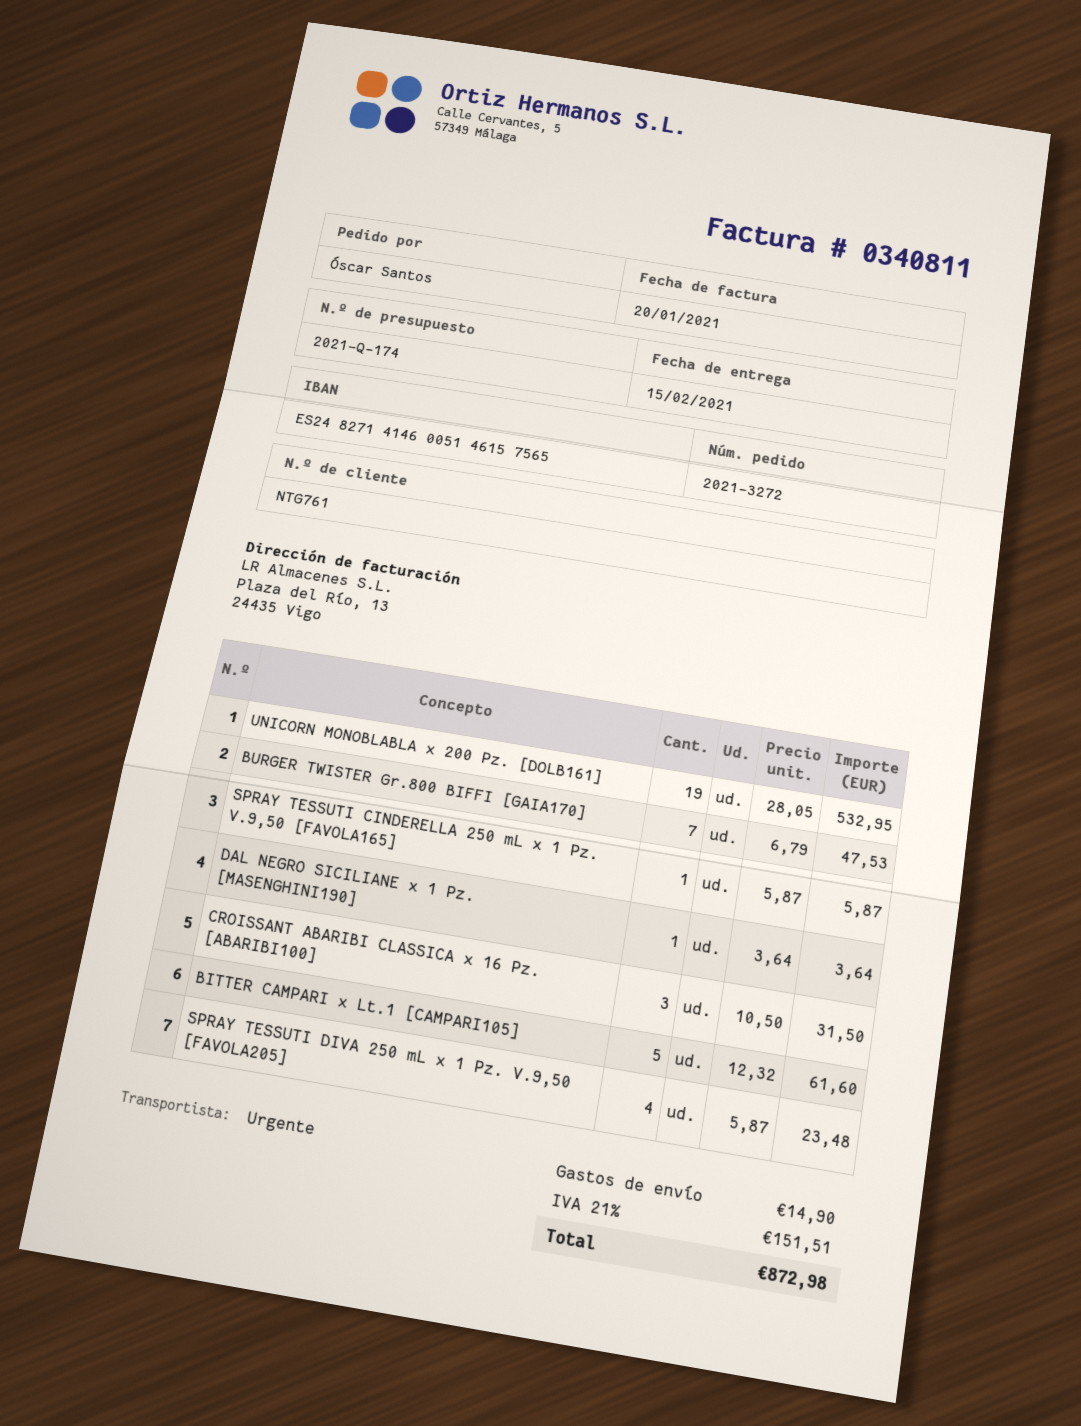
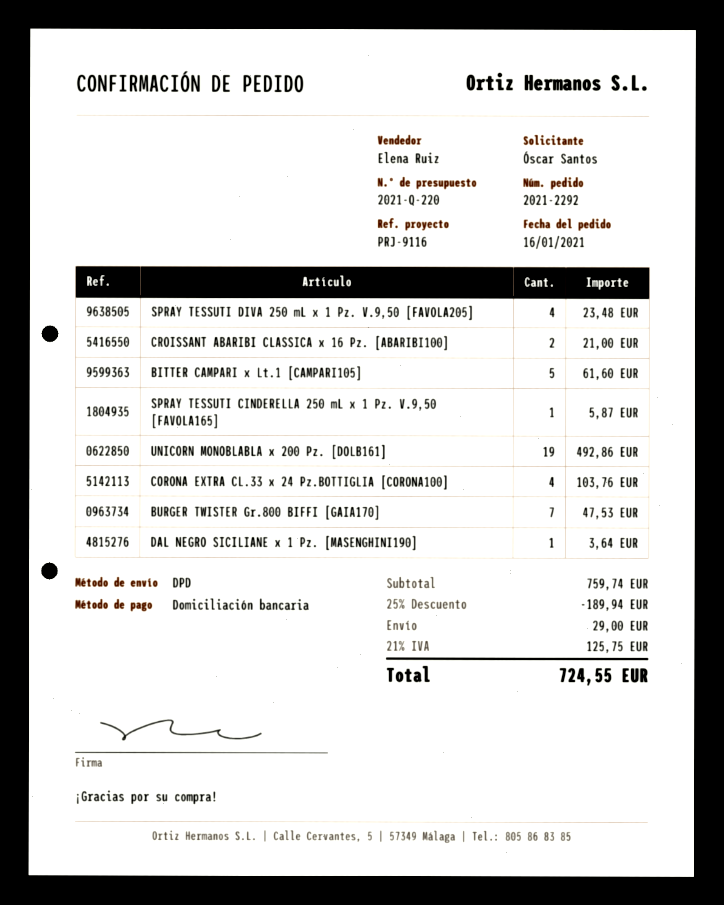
quote number: 2021-Q-174 -> 2021-Q-220
order number: 2021-3272 -> 2021-2292
shipping method: express -> DPD
UNICORN MONOBLABLA x 200 Pz. [DOLB161]: 19 for 532.95 -> 19 for 492.86
CROISSANT ABARIBI CLASSICA x 16 Pz. [ABARIBI100]: 3 for 31.50 -> 2 for 21.00
CORONA EXTRA CL.33 x 24 Pz.BOTTIGLIA [CORONA100]: none -> 4 for 103.76
discount: none -> 25% = 189.94
shipping: 14.90 -> 29.00
tax: 21% = 151.51 -> 21% = 125.75
total: 872.98 -> 724.55

